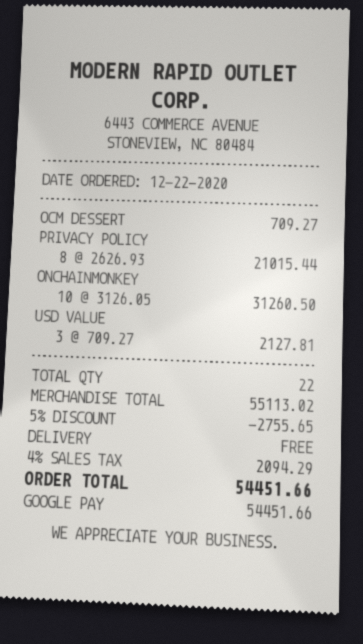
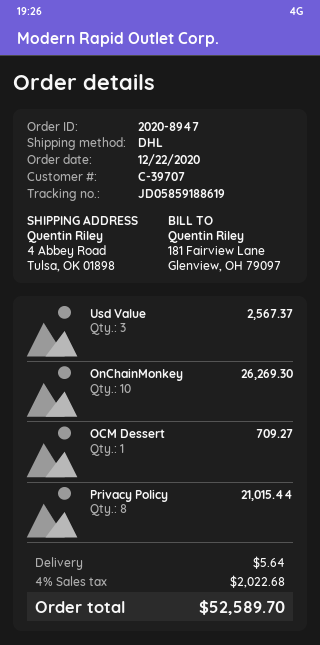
ONCHAINMONKEY: 10 for 31260.50 -> 10 for 26269.30
USD VALUE: 3 for 2127.81 -> 3 for 2567.37
discount: 5% = 2755.65 -> none
shipping: 0.00 -> 5.64
tax: 4% = 2094.29 -> 4% = 2022.68
total: 54451.66 -> 52589.70

